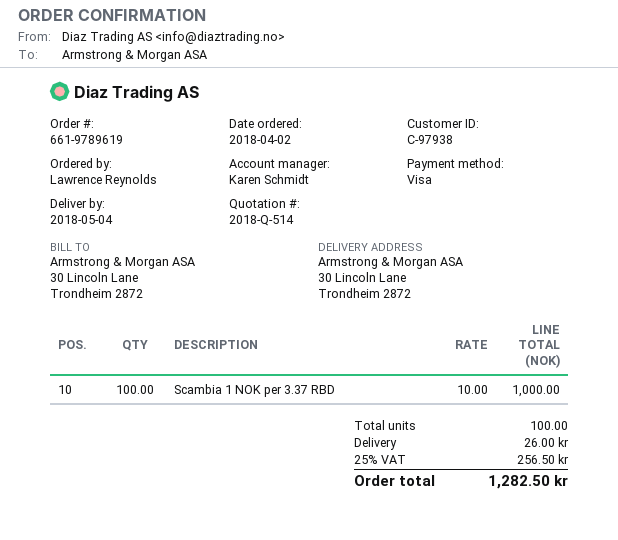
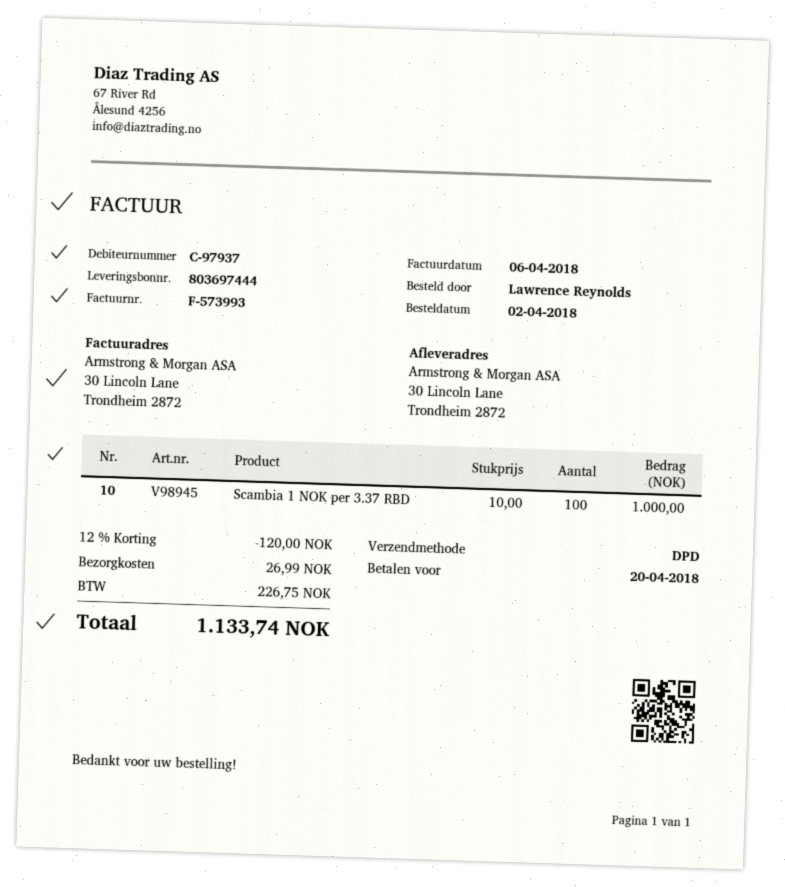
customer number: C-97938 -> C-97937
discount: none -> 12% = 120.00
shipping: 26.00 -> 26.99
tax: 256.50 -> 226.75
total: 1282.50 -> 1133.74

